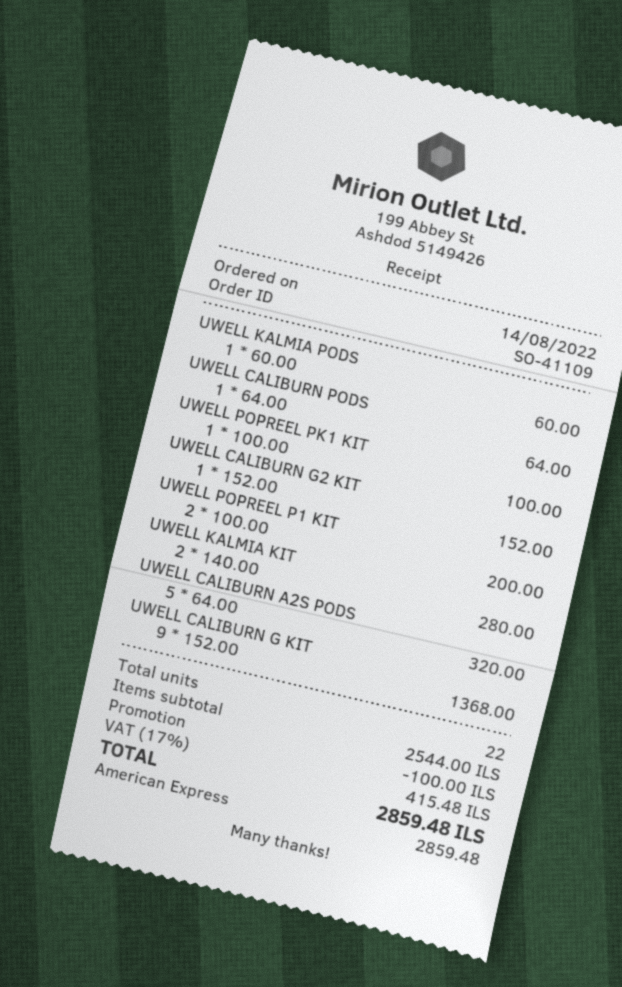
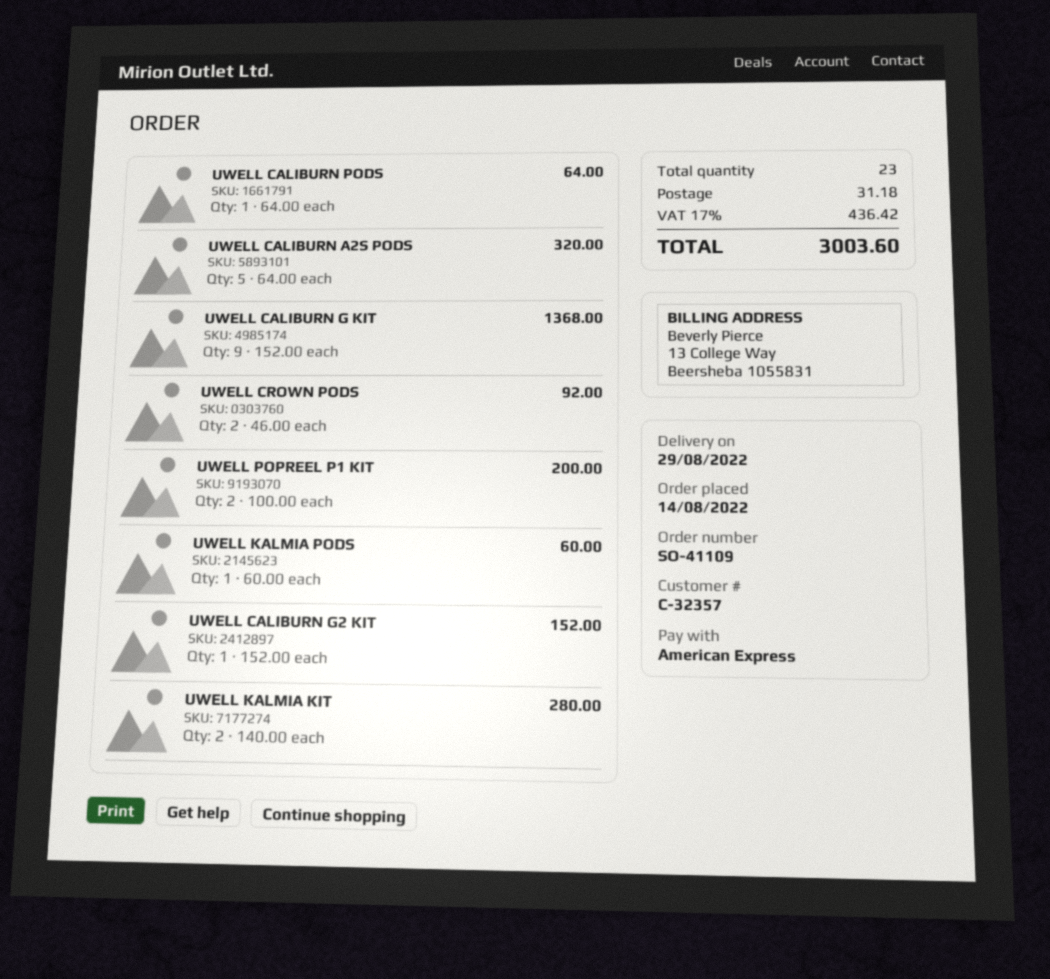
UWELL POPREEL PK1 KIT: 1 x 100.00 = 100.00 -> none
UWELL CROWN PODS: none -> 2 x 46.00 = 92.00
total quantity: 22 -> 23
discount: 100.00 -> none
shipping: none -> 31.18
tax: 17% = 415.48 -> 17% = 436.42
total: 2859.48 -> 3003.60

